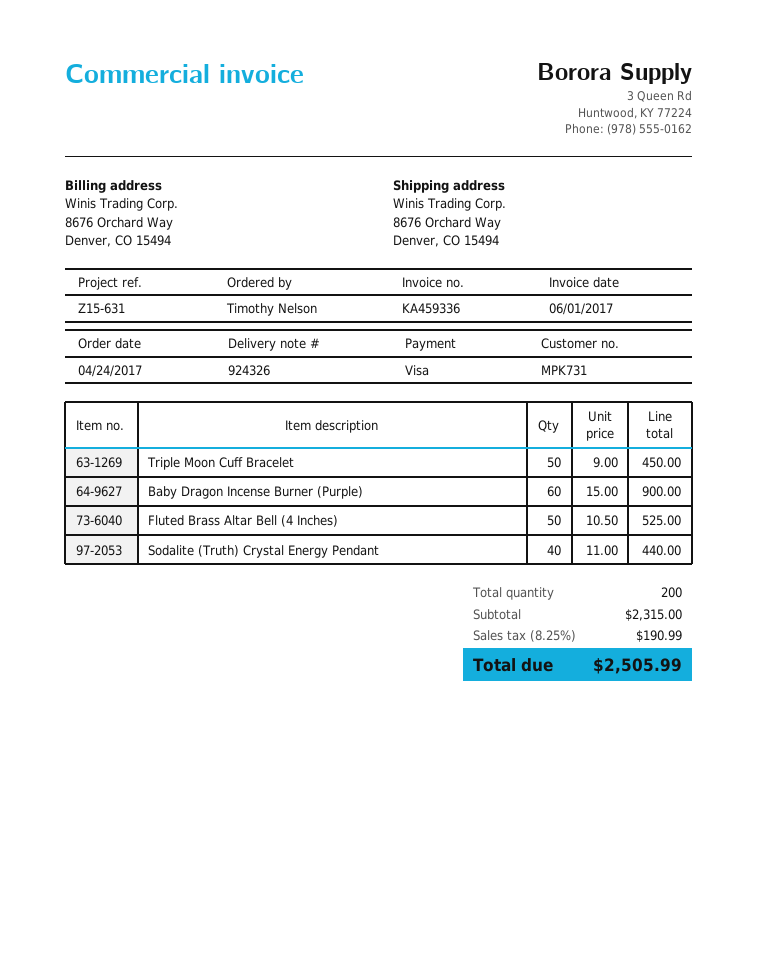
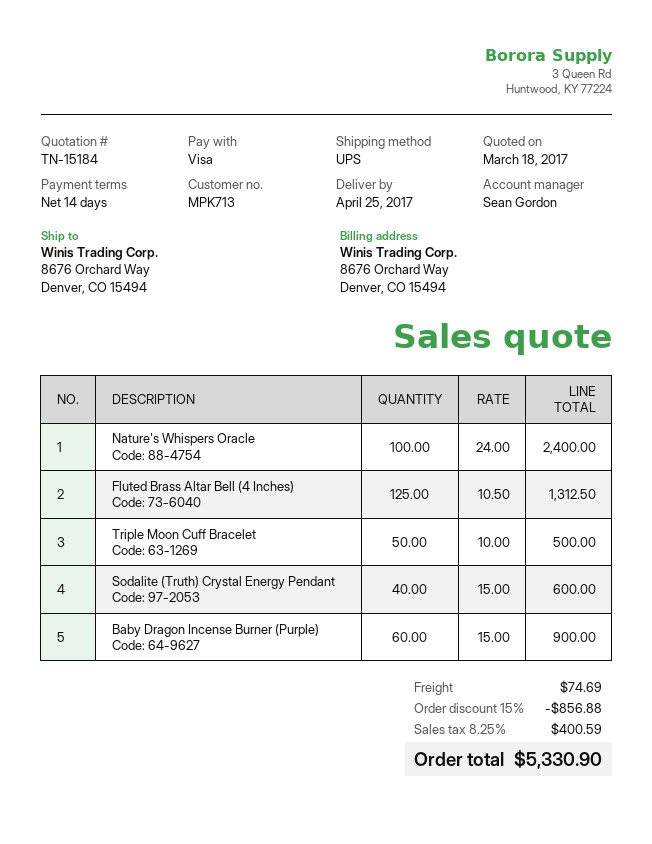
customer number: MPK731 -> MPK713
Triple Moon Cuff Bracelet: 50 x 9.00 = 450.00 -> 50 x 10.00 = 500.00
Fluted Brass Altar Bell (4 Inches): 50 x 10.50 = 525.00 -> 125 x 10.50 = 1312.50
Sodalite (Truth) Crystal Energy Pendant: 40 x 11.00 = 440.00 -> 40 x 15.00 = 600.00
Nature's Whispers Oracle: none -> 100 x 24.00 = 2400.00
discount: none -> 15% = 856.88
shipping: none -> 74.69
tax: 8.25% = 190.99 -> 8.25% = 400.59
total: 2505.99 -> 5330.90

